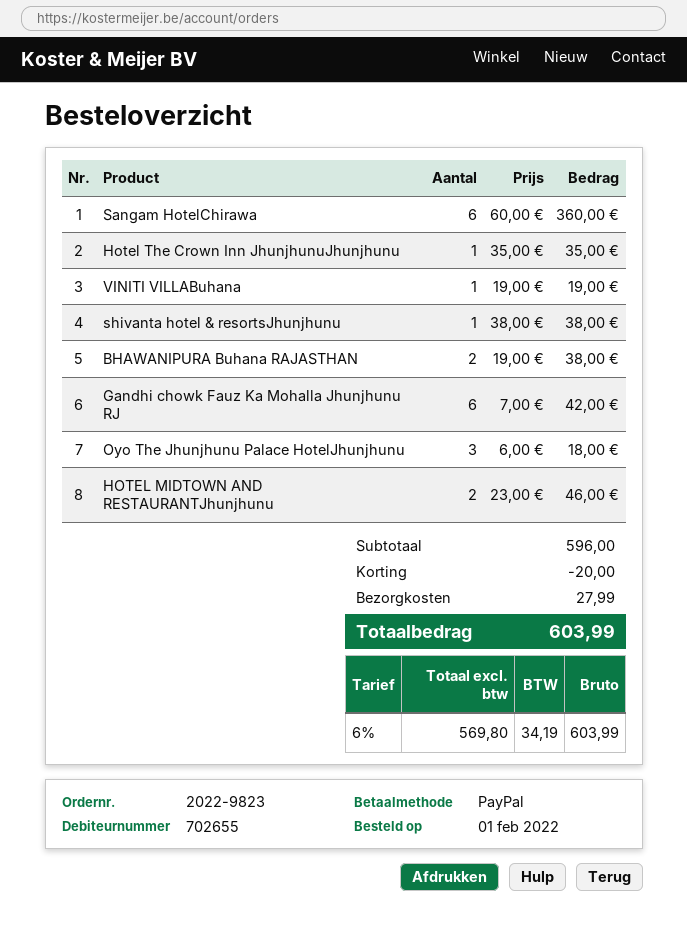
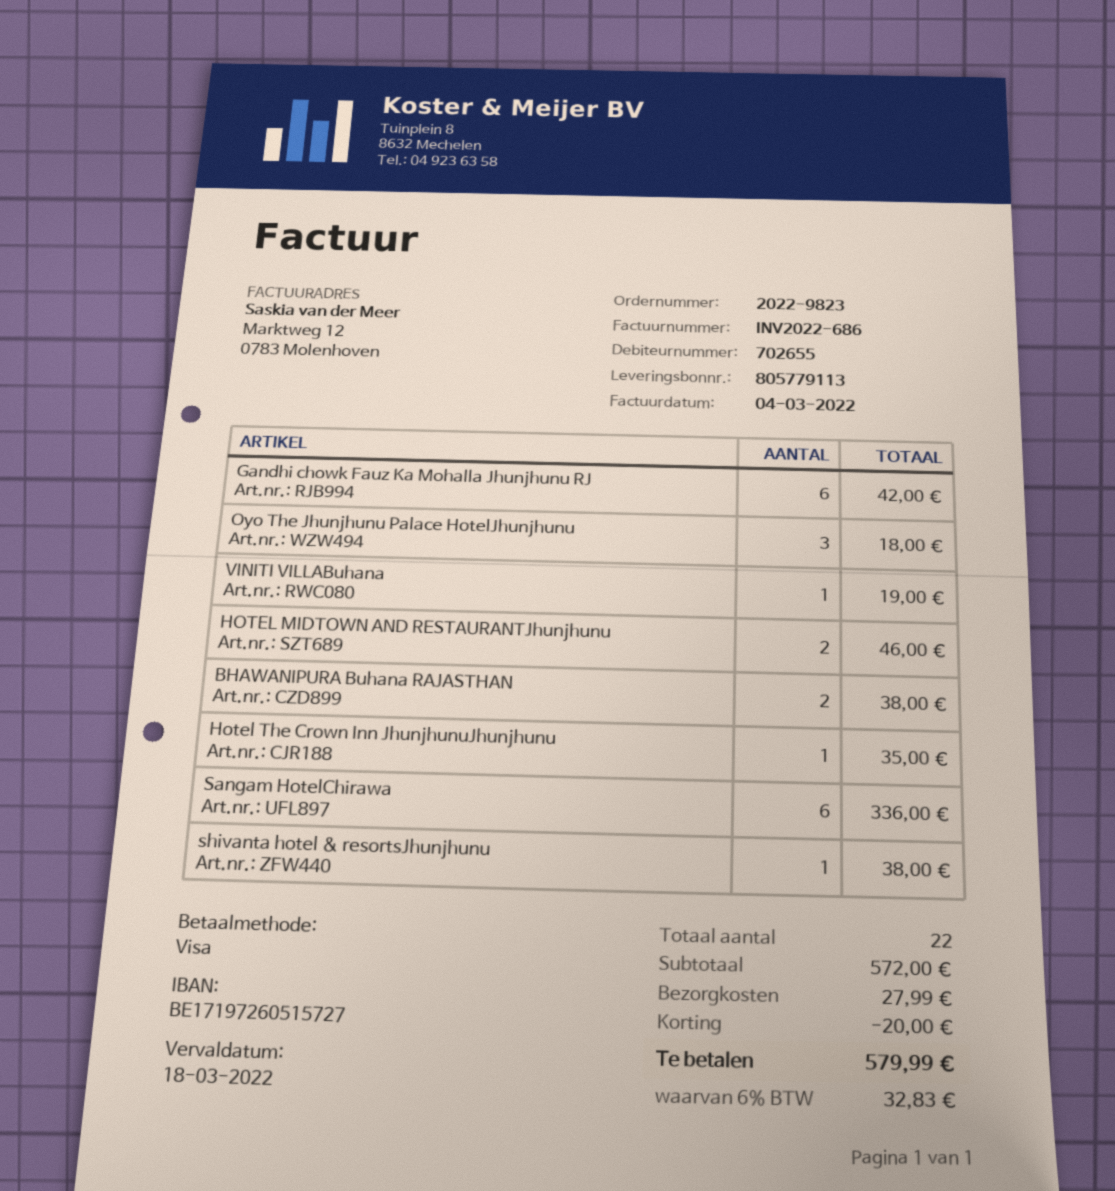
payment method: PayPal -> Visa
Sangam HotelChirawa: 6 for 360.00 -> 6 for 336.00
subtotal: 596.00 -> 572.00
tax: 6% = 34.19 -> 6% = 32.83
total: 603.99 -> 579.99

